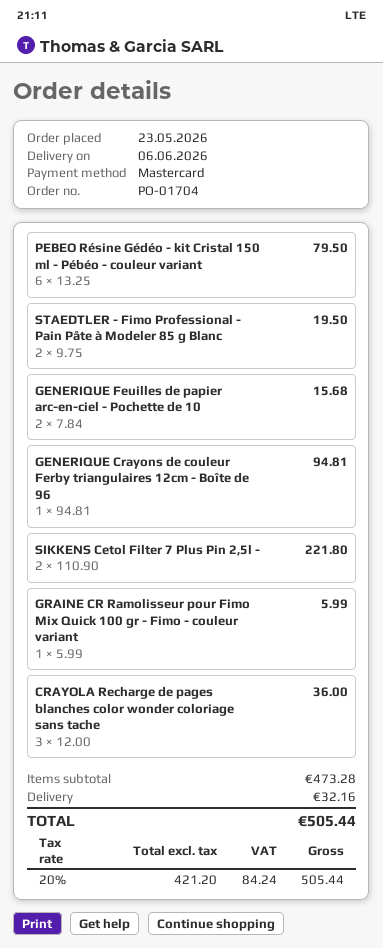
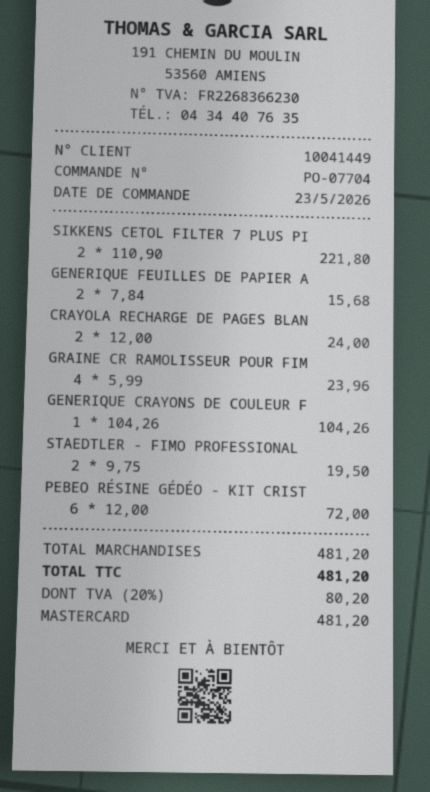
order number: PO-01704 -> PO-07704
PEBEO Résine Gédéo - kit Cristal 150 ml - Pébéo - couleur variant: 6 x 13.25 = 79.50 -> 6 x 12.00 = 72.00
GENERIQUE Crayons de couleur Ferby triangulaires 12cm - Boîte de 96: 1 x 94.81 = 94.81 -> 1 x 104.26 = 104.26
GRAINE CR Ramolisseur pour Fimo Mix Quick 100 gr - Fimo - couleur variant: 1 x 5.99 = 5.99 -> 4 x 5.99 = 23.96
CRAYOLA Recharge de pages blanches color wonder coloriage sans tache: 3 x 12.00 = 36.00 -> 2 x 12.00 = 24.00
subtotal: 473.28 -> 481.20
shipping: 32.16 -> none
tax: 20% = 84.24 -> 20% = 80.20
total: 505.44 -> 481.20

